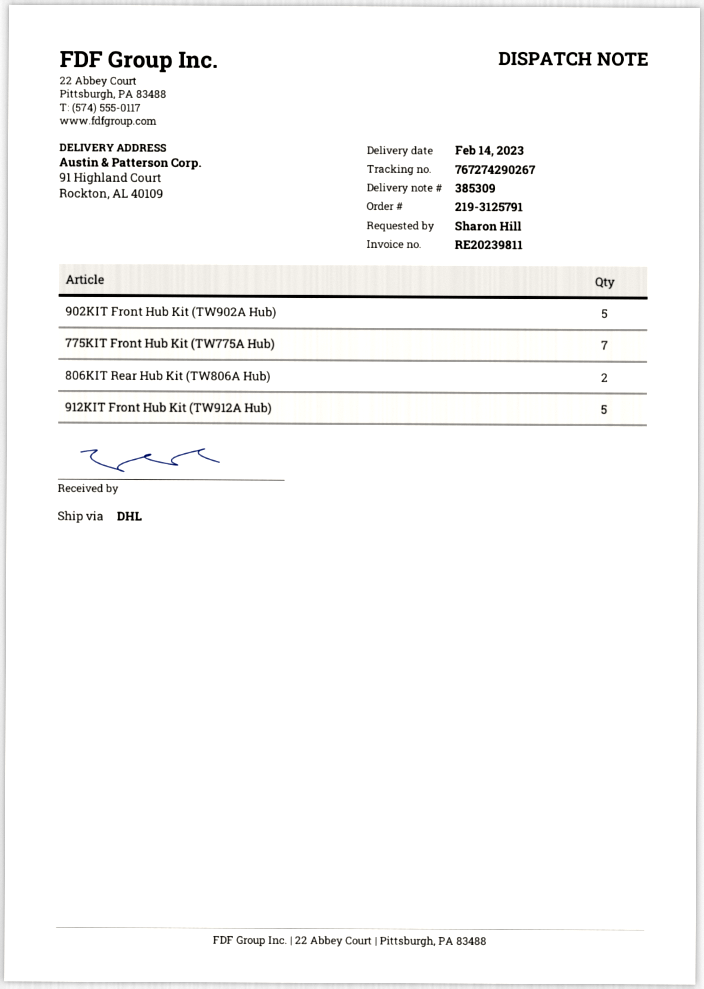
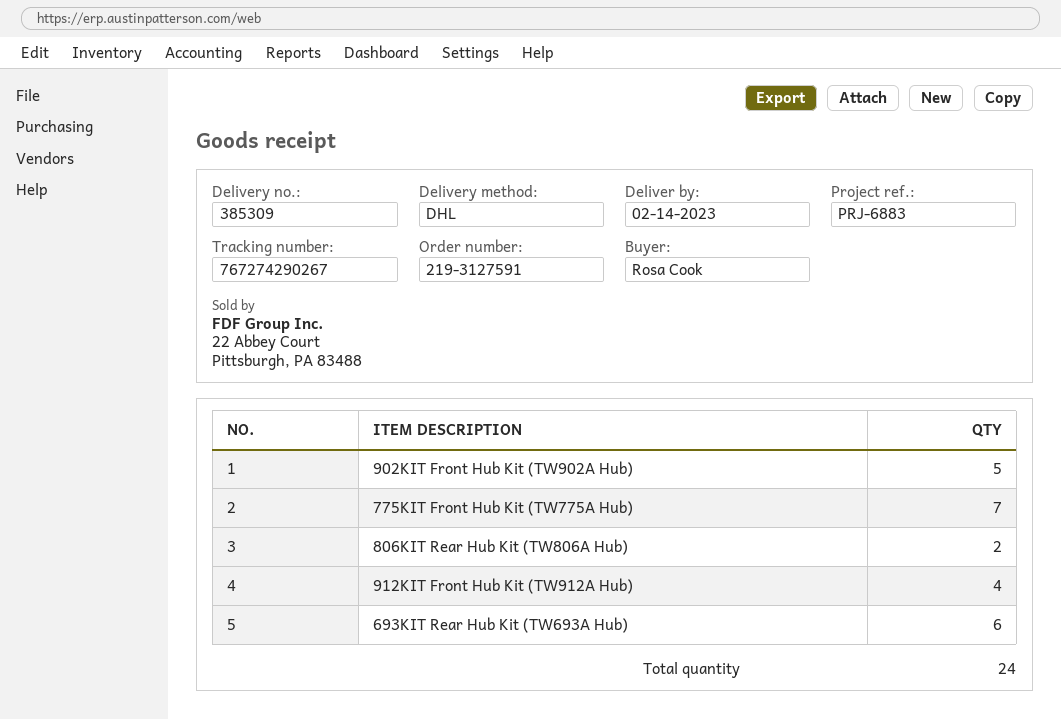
order number: 219-3125791 -> 219-3127591
ordered by: Sharon Hill -> Rosa Cook
912KIT Front Hub Kit (TW912A Hub): 5 -> 4
693KIT Rear Hub Kit (TW693A Hub): none -> 6

